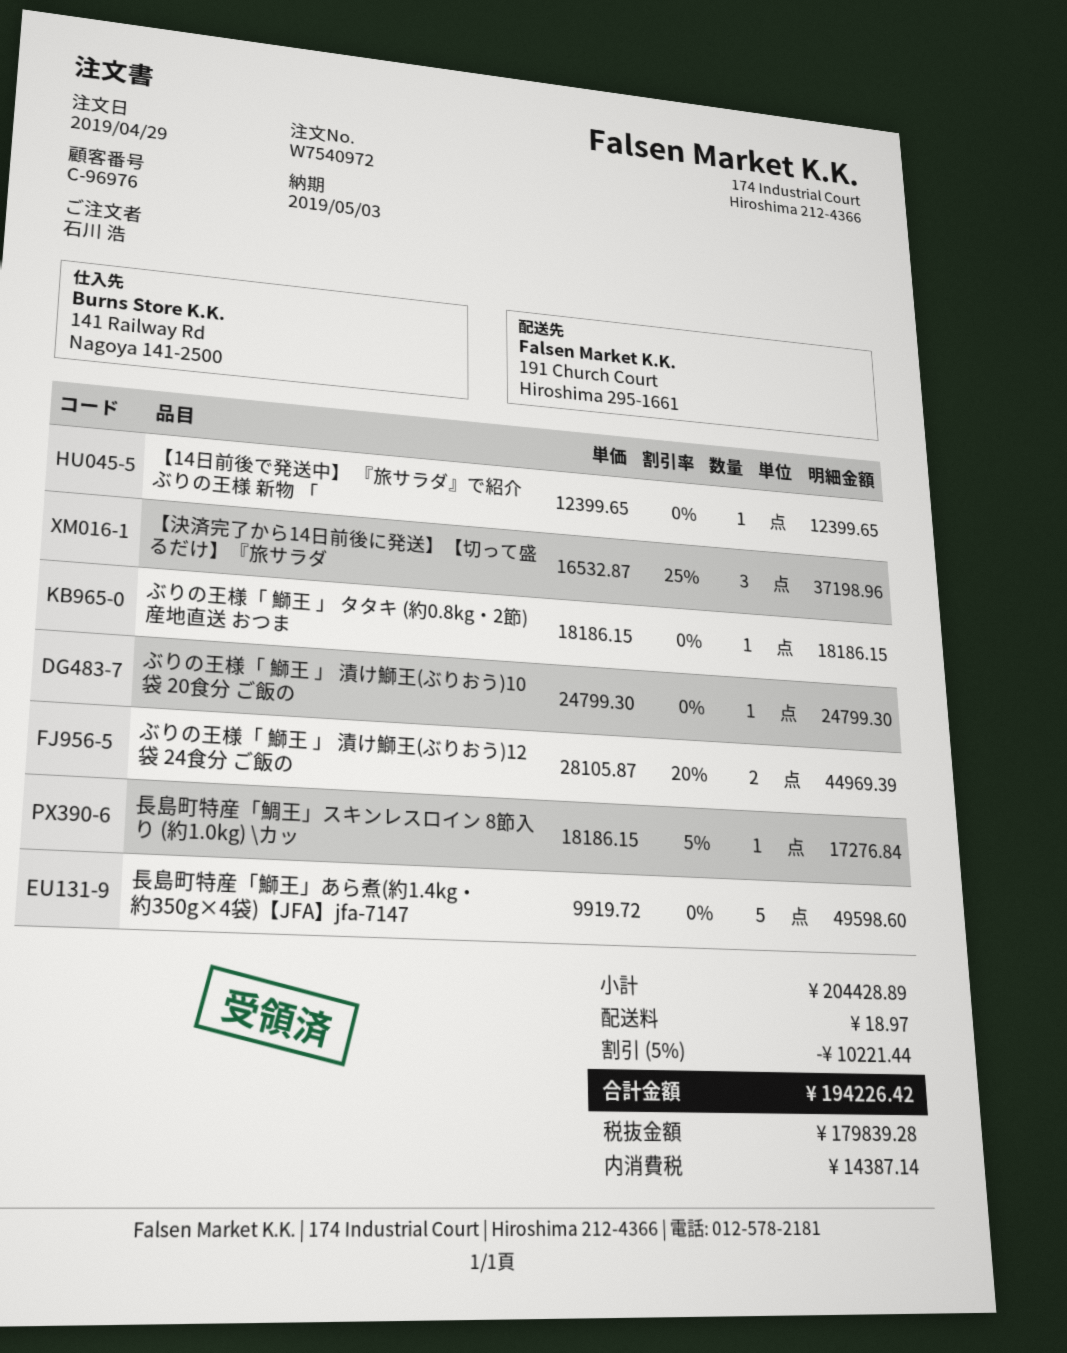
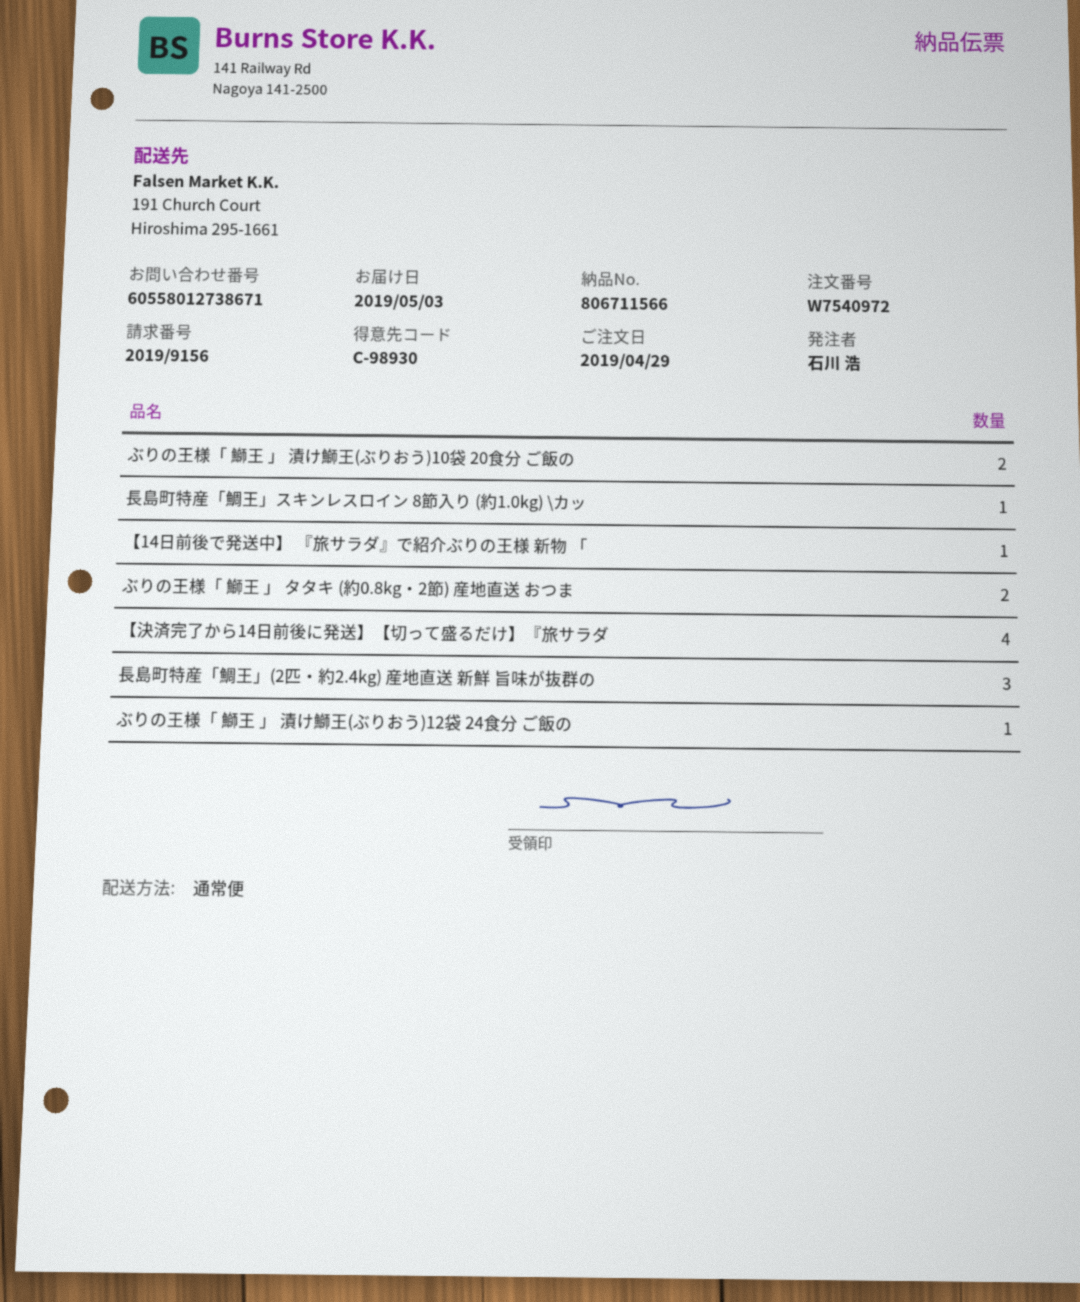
customer number: C-96976 -> C-98930
【決済完了から14日前後に発送】【切って盛るだけ】『旅サラダ: 3 -> 4
ぶりの王様「 鰤王 」 タタキ (約0.8kg・2節) 産地直送 おつま: 1 -> 2
ぶりの王様「 鰤王 」 漬け鰤王(ぶりおう)10袋 20食分 ご飯の: 1 -> 2
ぶりの王様「 鰤王 」 漬け鰤王(ぶりおう)12袋 24食分 ご飯の: 2 -> 1
長島町特産「鰤王」あら煮(約1.4kg・約350g×4袋)【JFA】jfa-7147: 5 -> none
長島町特産「鯛王」(2匹・約2.4kg) 産地直送 新鮮 旨味が抜群の: none -> 3

